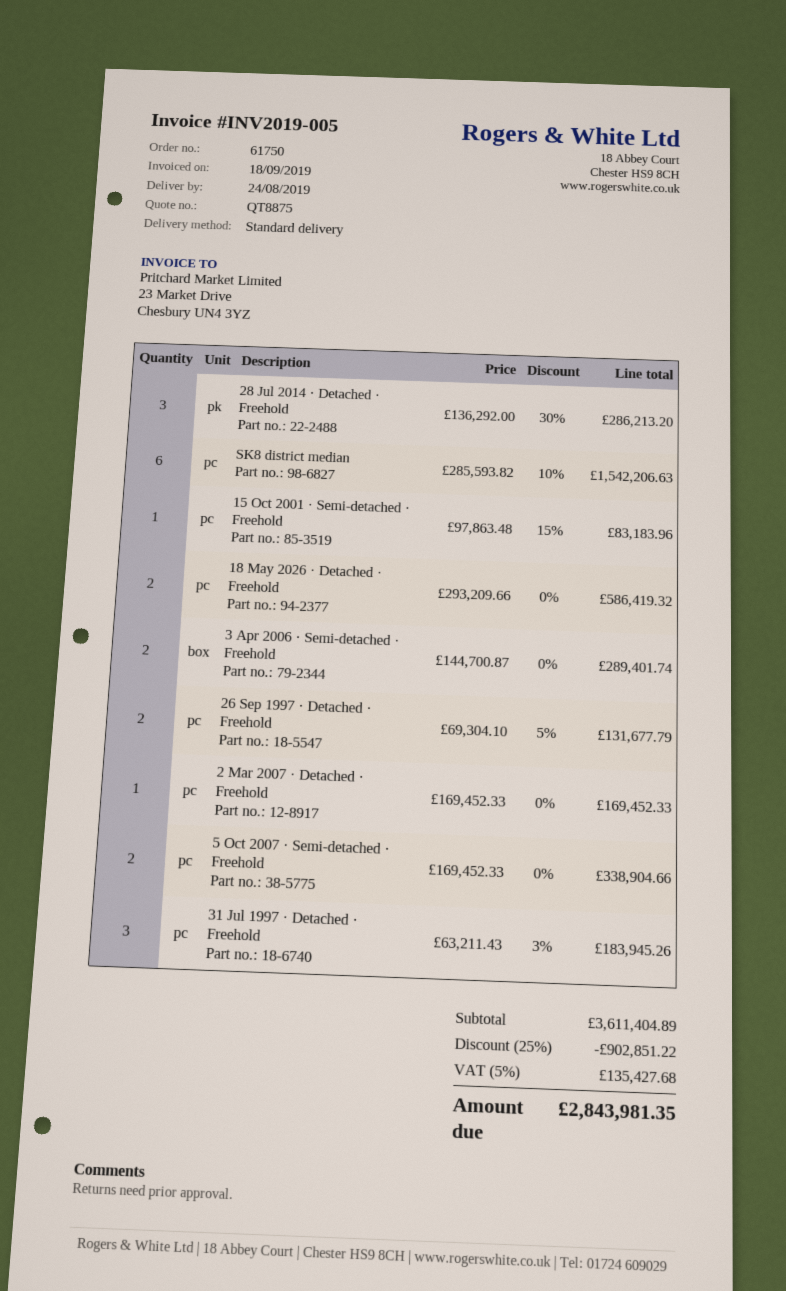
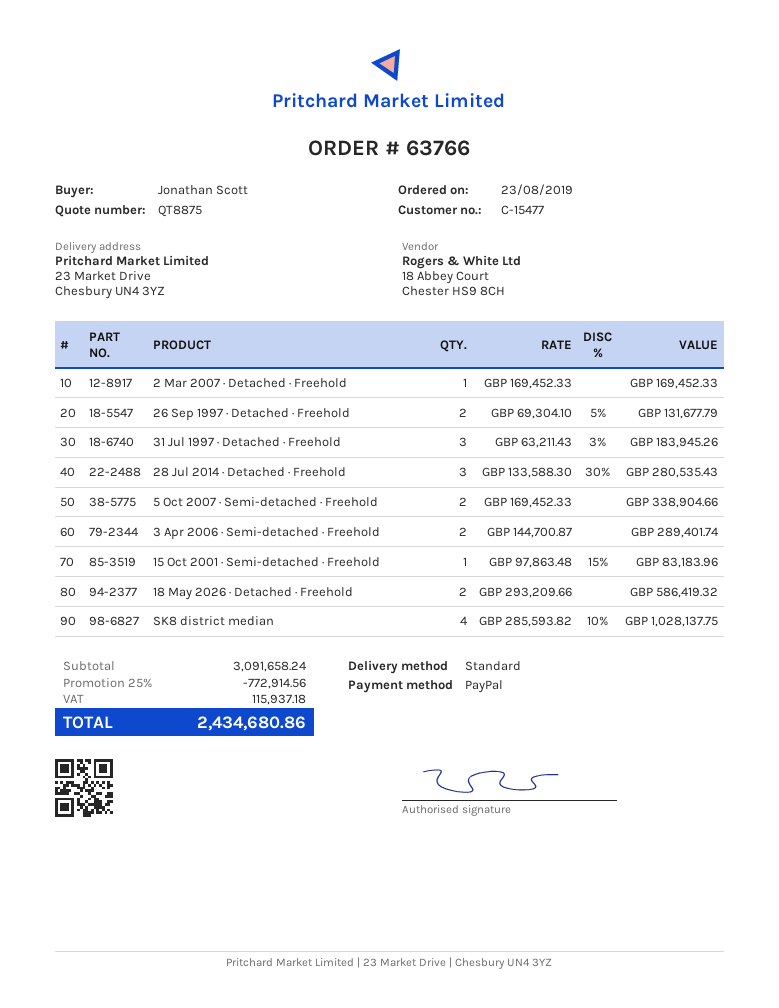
order number: 61750 -> 63766
28 Jul 2014 · Detached · Freehold: 3 x 136292.00 - 30% = 286213.20 -> 3 x 133588.30 - 30% = 280535.43
SK8 district median: 6 x 285593.82 - 10% = 1542206.63 -> 4 x 285593.82 - 10% = 1028137.75
subtotal: 3611404.89 -> 3091658.24
discount: 25% = 902851.22 -> 25% = 772914.56
tax: 135427.68 -> 115937.18
total: 2843981.35 -> 2434680.86

